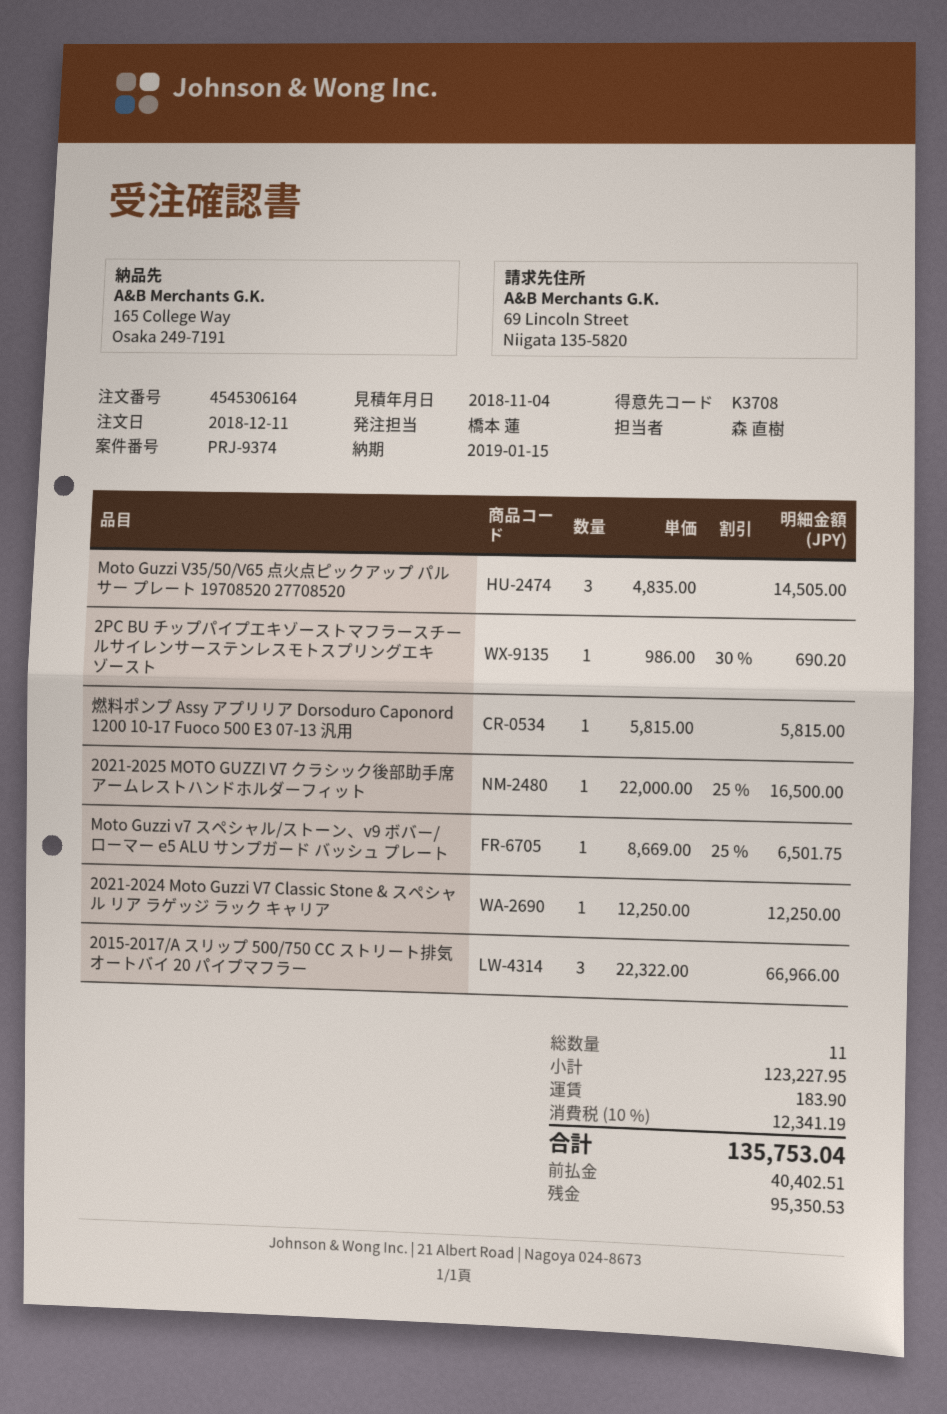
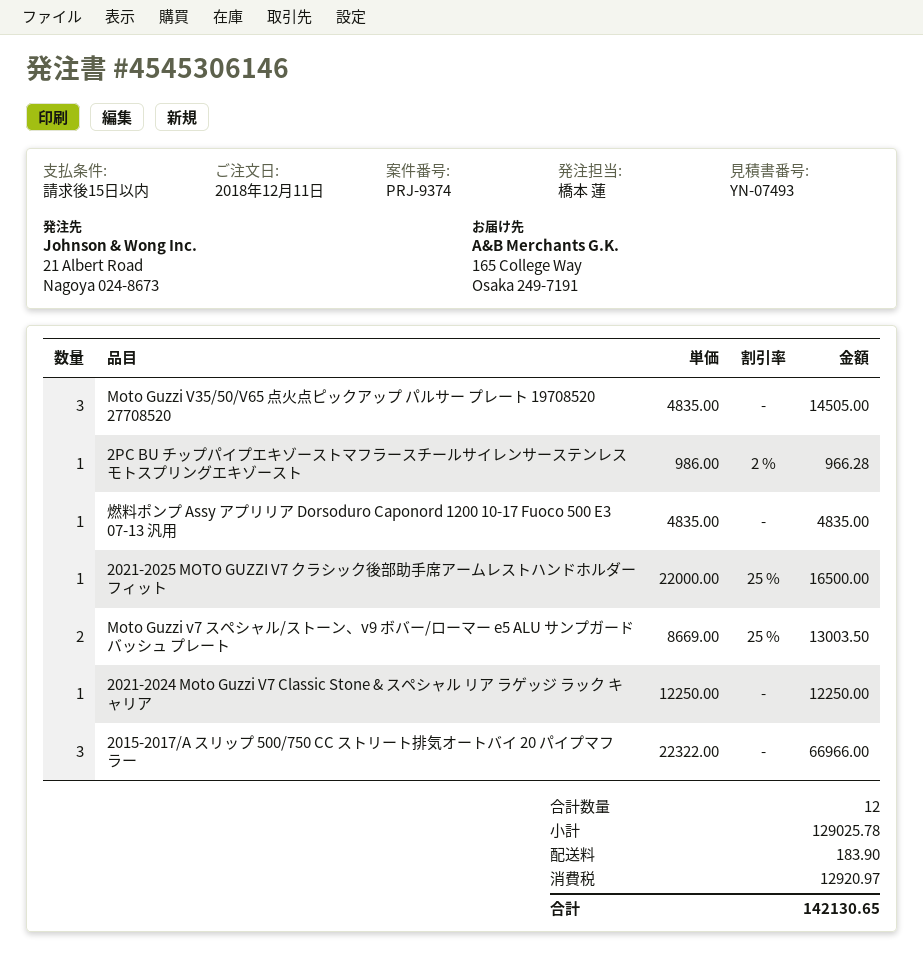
order number: 4545306164 -> 4545306146
2PC BU チップパイプエキゾーストマフラースチールサイレンサーステンレスモトスプリングエキゾースト: 1 x 986.00 - 30% = 690.20 -> 1 x 986.00 - 2% = 966.28
燃料ポンプ Assy アプリリア Dorsoduro Caponord 1200 10-17 Fuoco 500 E3 07-13 汎用: 1 x 5815.00 = 5815.00 -> 1 x 4835.00 = 4835.00
Moto Guzzi v7 スペシャル/ストーン、v9 ボバー/ローマー e5 ALU サンプガード バッシュ プレート: 1 x 8669.00 - 25% = 6501.75 -> 2 x 8669.00 - 25% = 13003.50
total quantity: 11 -> 12
subtotal: 123227.95 -> 129025.78
tax: 12341.19 -> 12920.97
total: 135753.04 -> 142130.65

